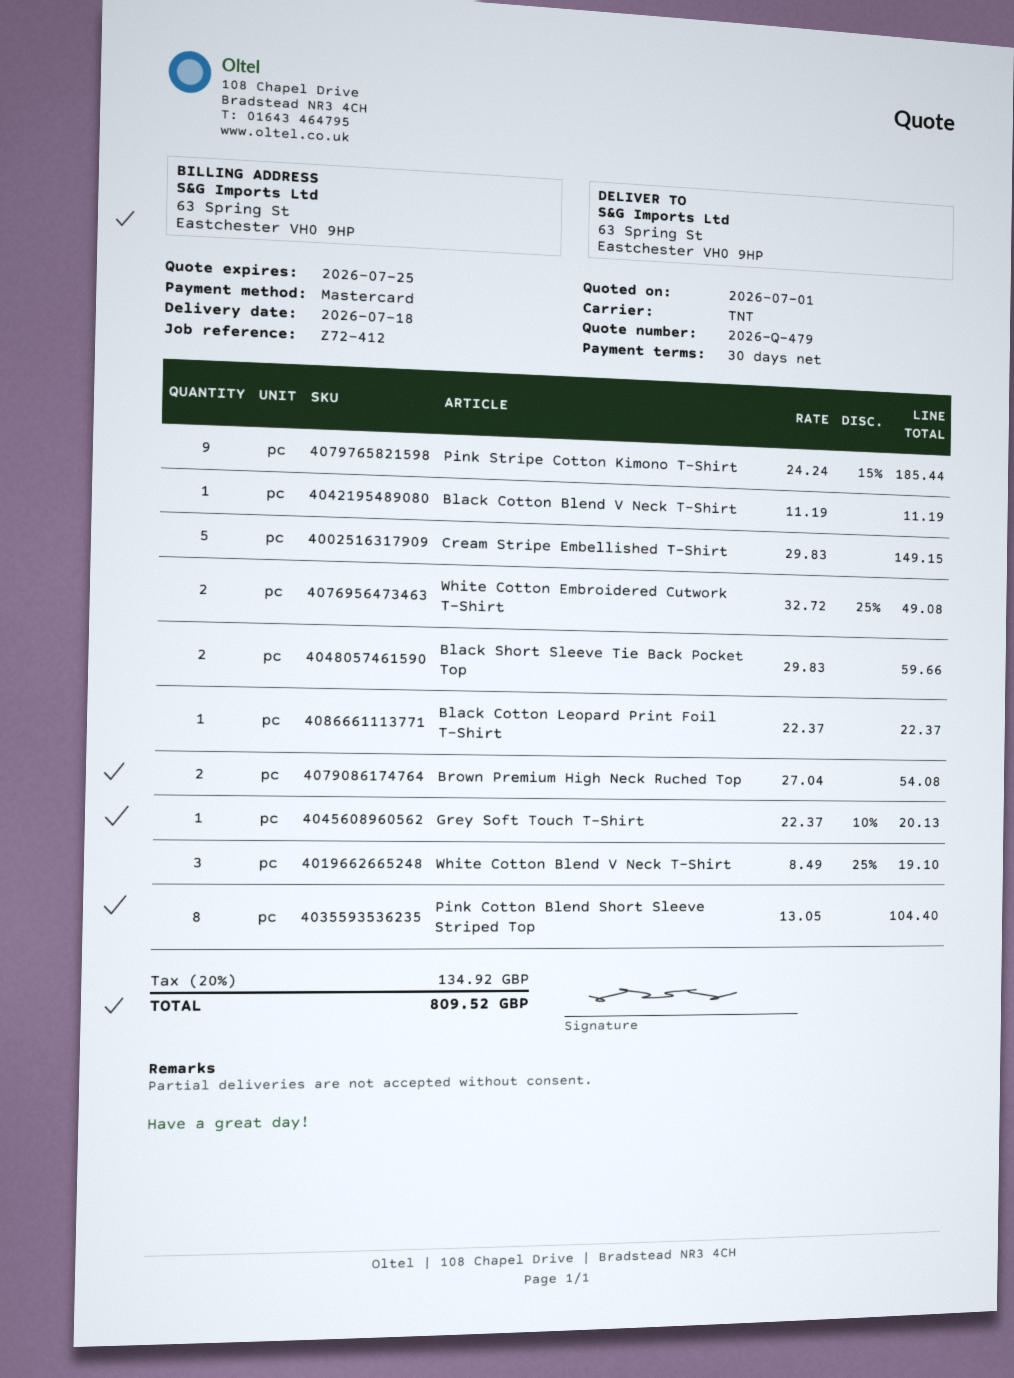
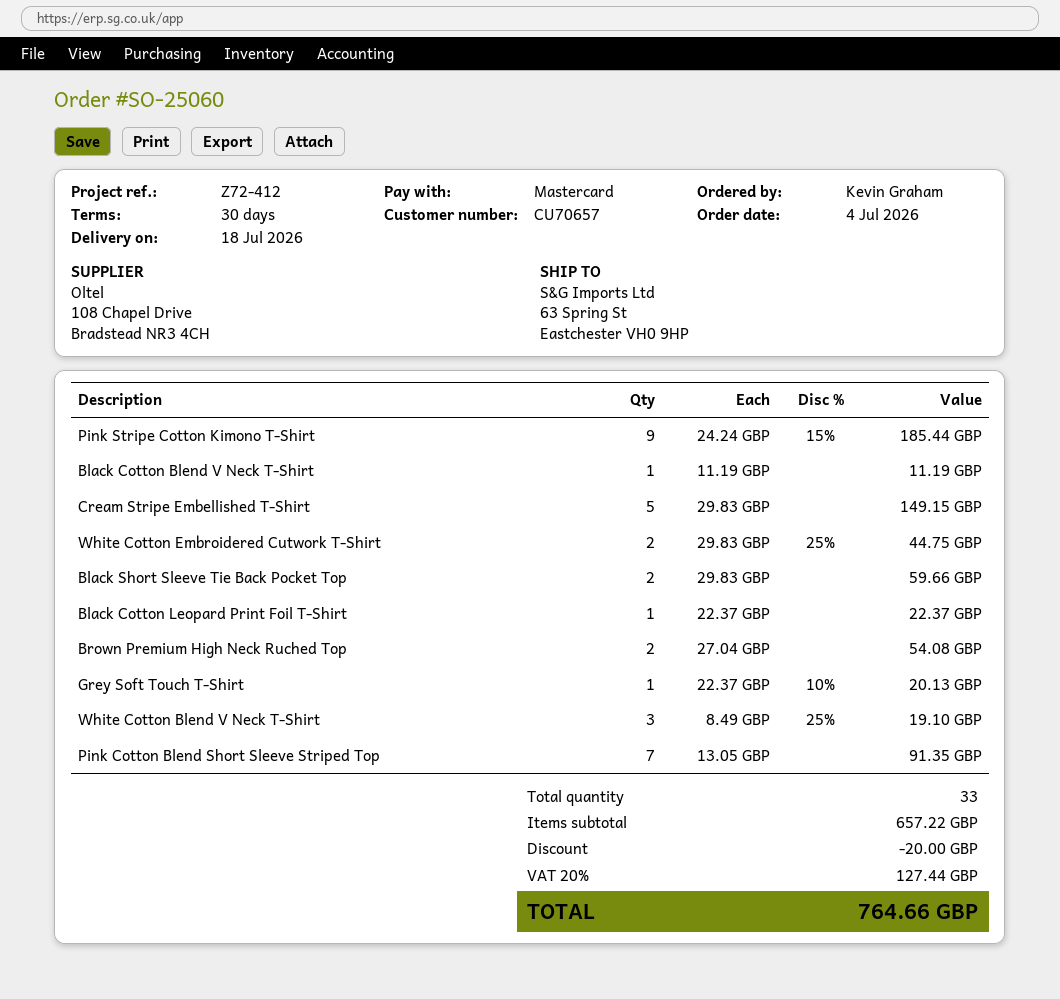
White Cotton Embroidered Cutwork T-Shirt: 2 x 32.72 - 25% = 49.08 -> 2 x 29.83 - 25% = 44.75
Pink Cotton Blend Short Sleeve Striped Top: 8 x 13.05 = 104.40 -> 7 x 13.05 = 91.35
discount: none -> 20.00
tax: 20% = 134.92 -> 20% = 127.44
total: 809.52 -> 764.66

